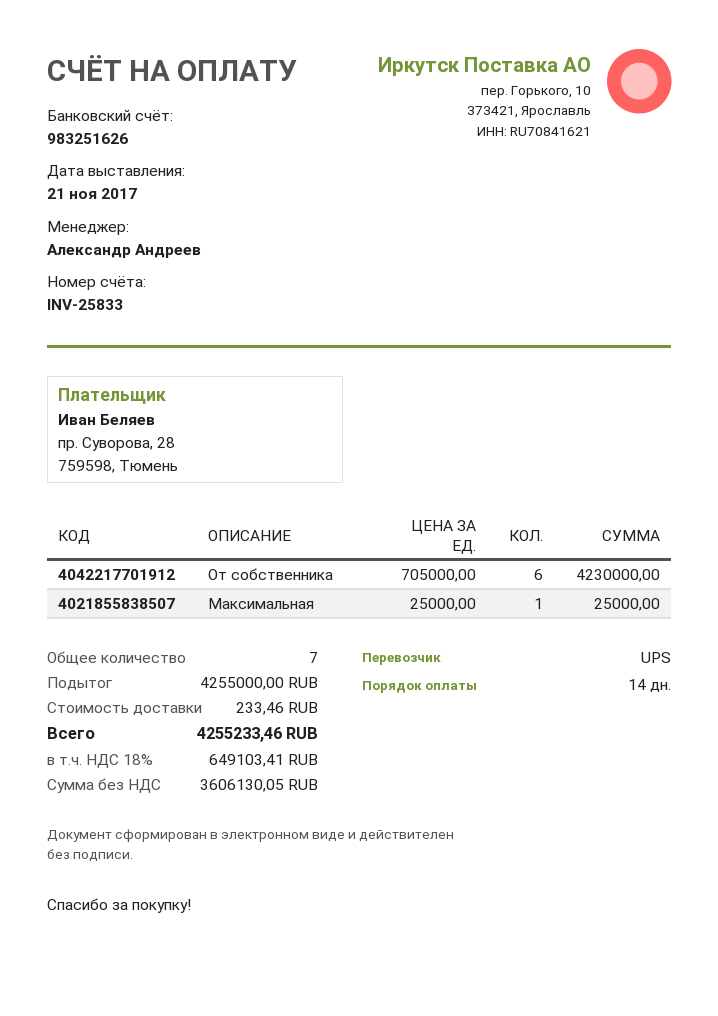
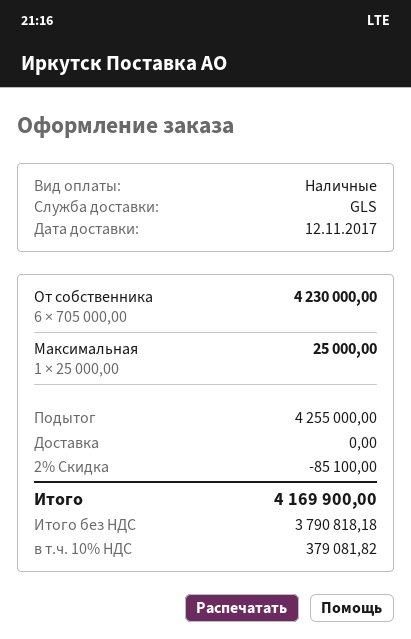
shipping method: UPS -> GLS
discount: none -> 2% = 85100.00
shipping: 233.46 -> 0.00
net: 3606130.05 -> 3790818.18
tax: 18% = 649103.41 -> 10% = 379081.82
total: 4255233.46 -> 4169900.00

